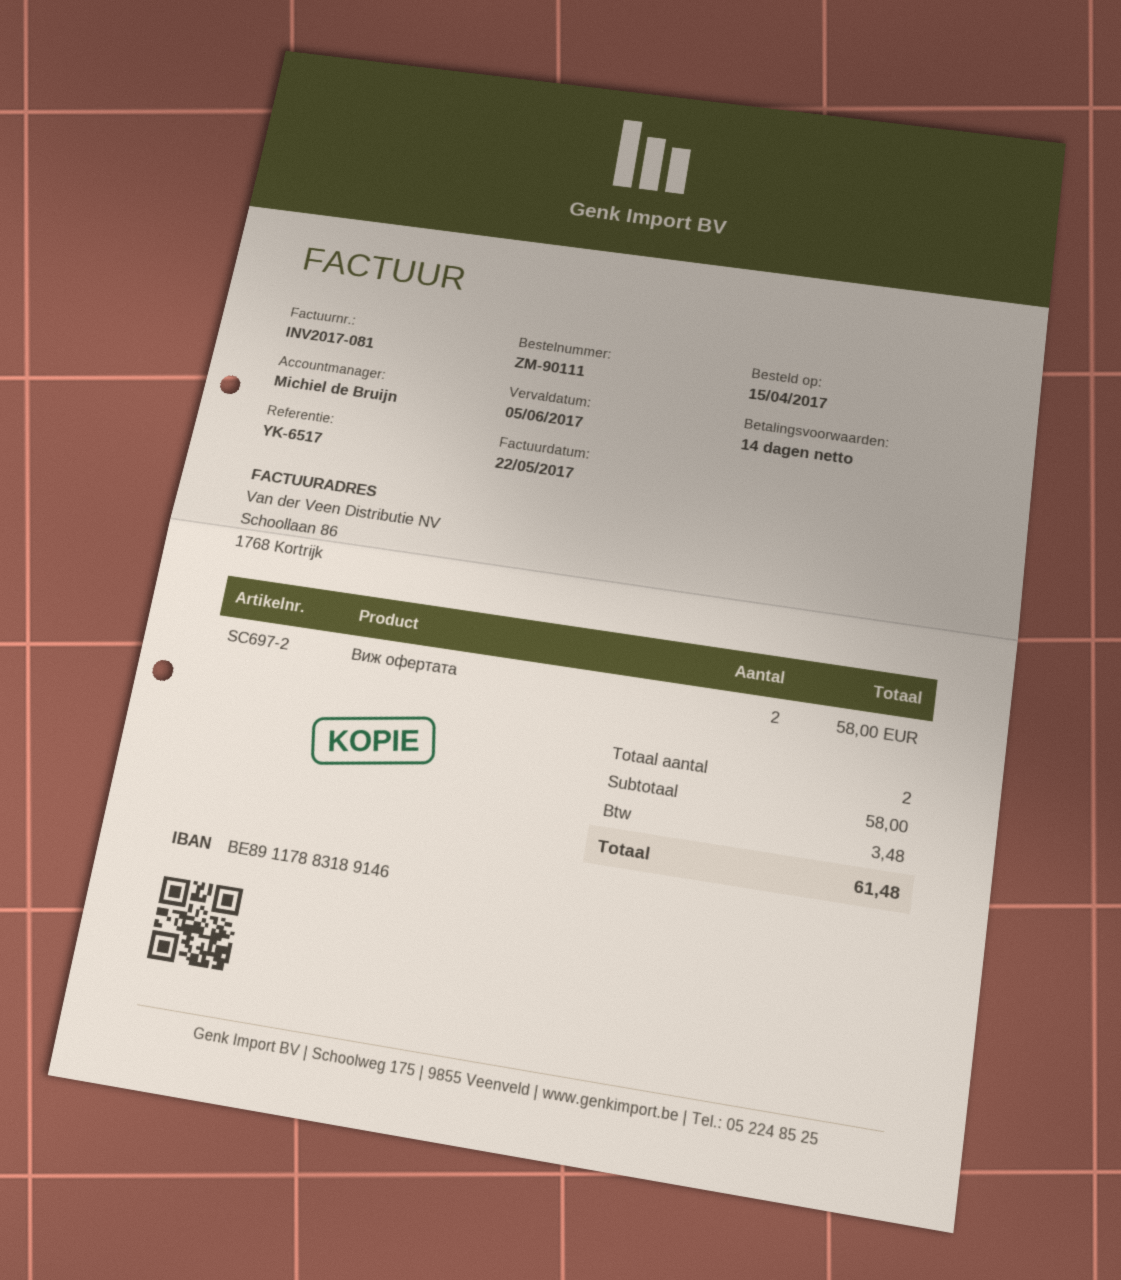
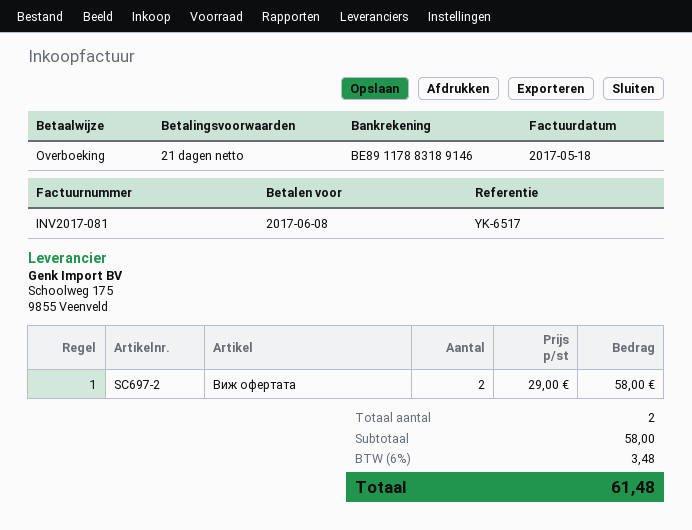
invoice date: 2017-05-22 -> 2017-05-18
payment terms: 14 days -> 21 days
due date: 2017-06-05 -> 2017-06-08

